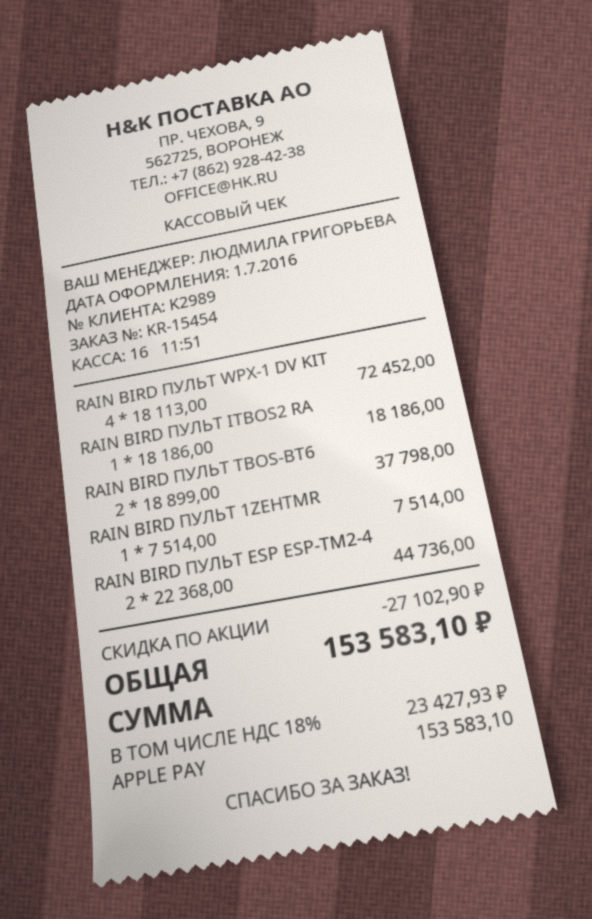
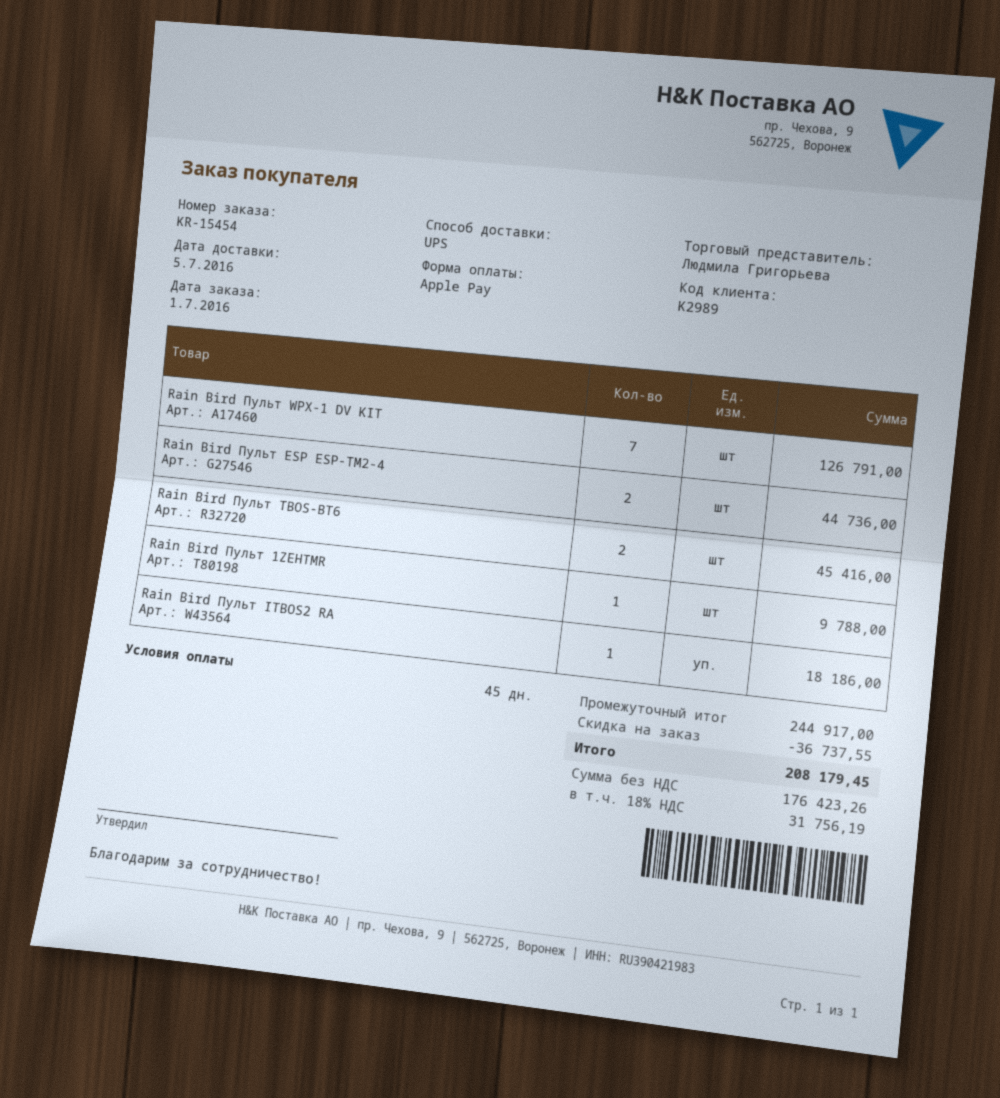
RAIN BIRD ПУЛЬТ WPX-1 DV KIT: 4 for 72452.00 -> 7 for 126791.00
RAIN BIRD ПУЛЬТ TBOS-BT6: 2 for 37798.00 -> 2 for 45416.00
RAIN BIRD ПУЛЬТ 1ZEHTMR: 1 for 7514.00 -> 1 for 9788.00
discount: 27102.90 -> 36737.55
tax: 18% = 23427.93 -> 18% = 31756.19
total: 153583.10 -> 208179.45

